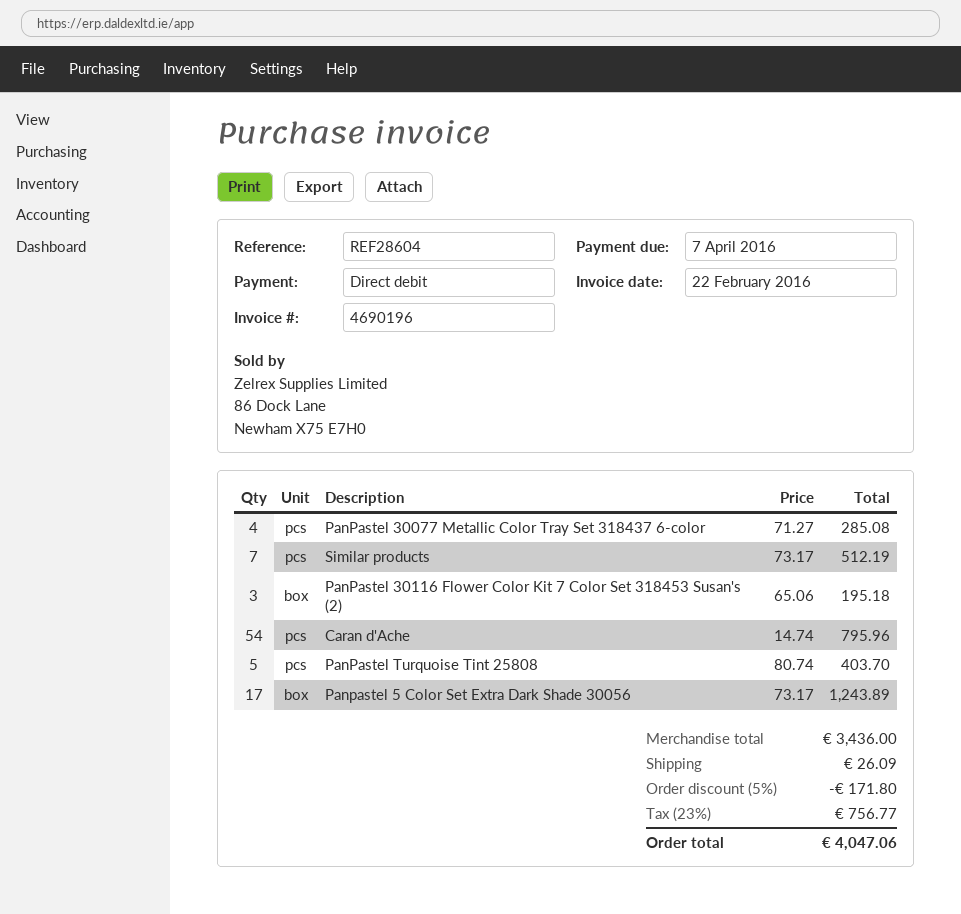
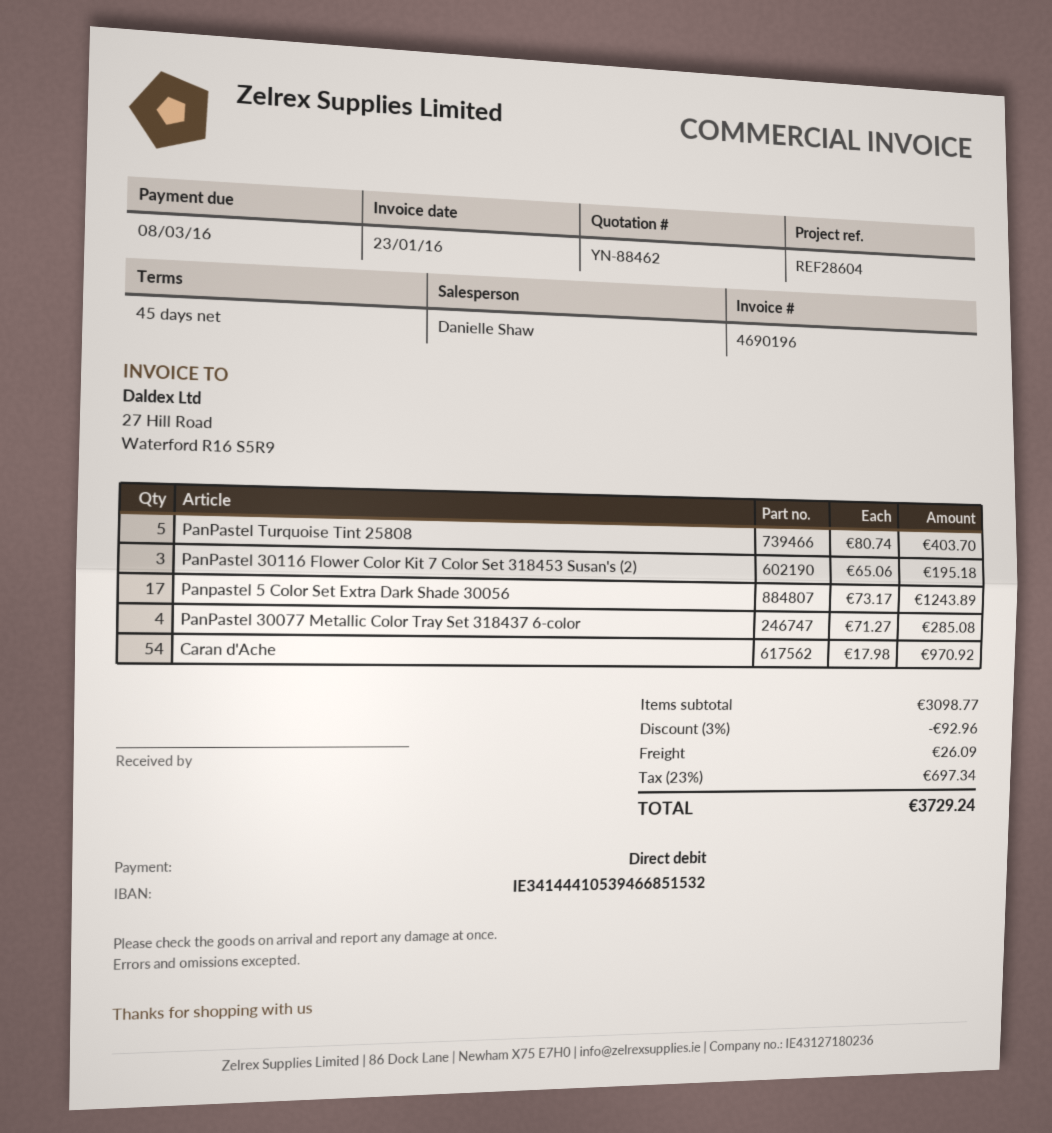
invoice date: 2016-02-22 -> 2016-01-23
due date: 2016-04-07 -> 2016-03-08
Similar products: 7 x 73.17 = 512.19 -> none
Caran d'Ache: 54 x 14.74 = 795.96 -> 54 x 17.98 = 970.92
subtotal: 3436.00 -> 3098.77
discount: 5% = 171.80 -> 3% = 92.96
tax: 23% = 756.77 -> 23% = 697.34
total: 4047.06 -> 3729.24

